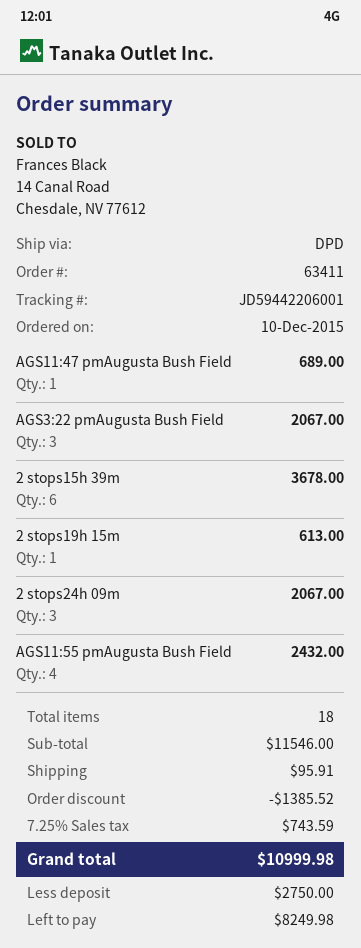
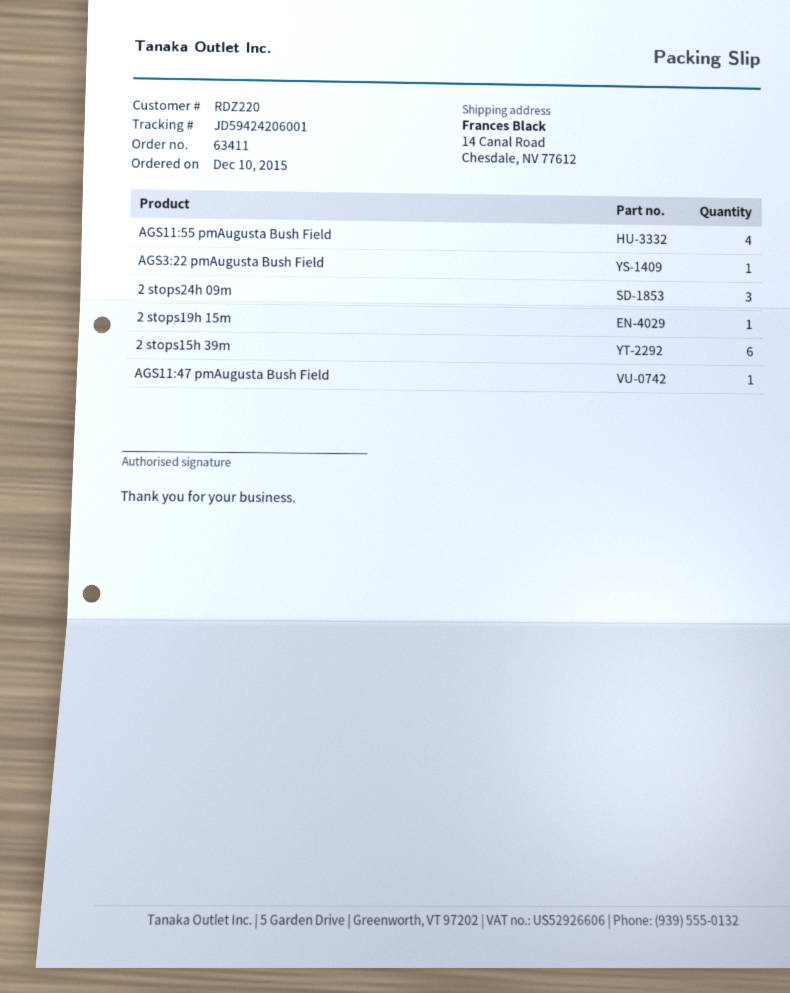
tracking number: JD59442206001 -> JD59424206001
AGS3:22 pmAugusta Bush Field: 3 -> 1

